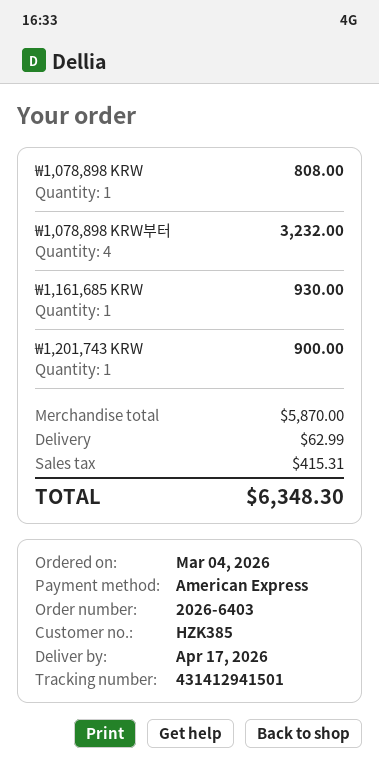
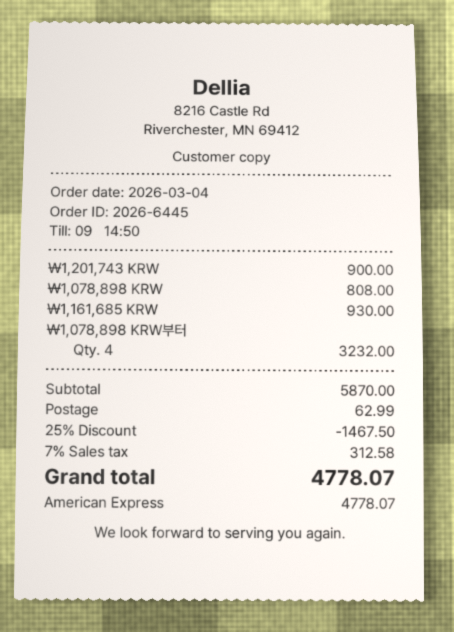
order number: 2026-6403 -> 2026-6445
discount: none -> 25% = 1467.50
tax: 415.31 -> 312.58
total: 6348.30 -> 4778.07

